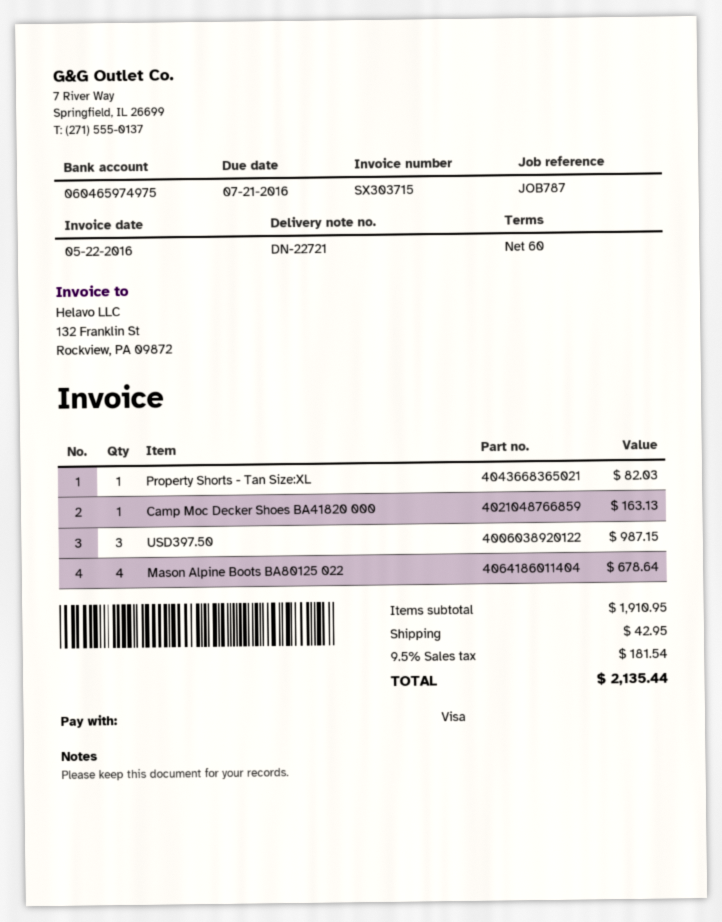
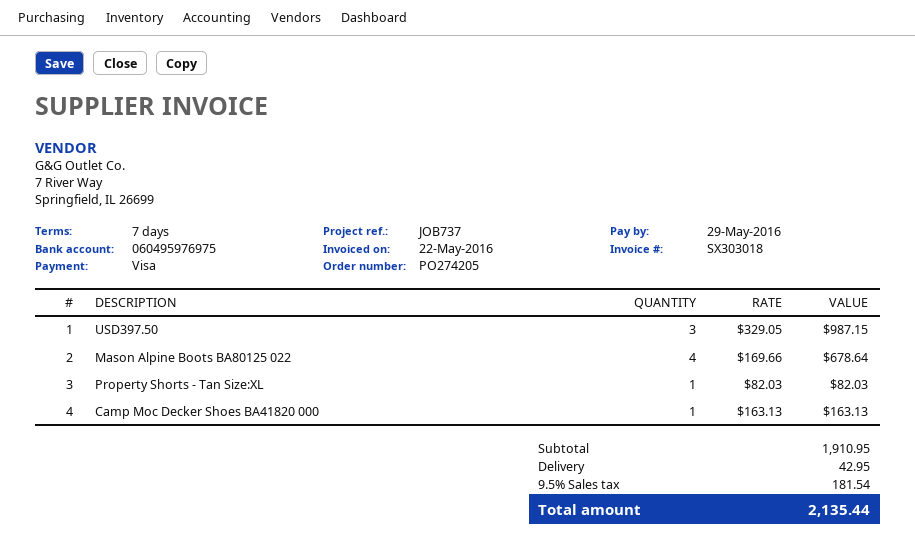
invoice number: SX303715 -> SX303018
payment terms: 60 days -> 7 days
due date: 2016-07-21 -> 2016-05-29
reference: JOB787 -> JOB737
bank account: 060465974975 -> 060495976975

